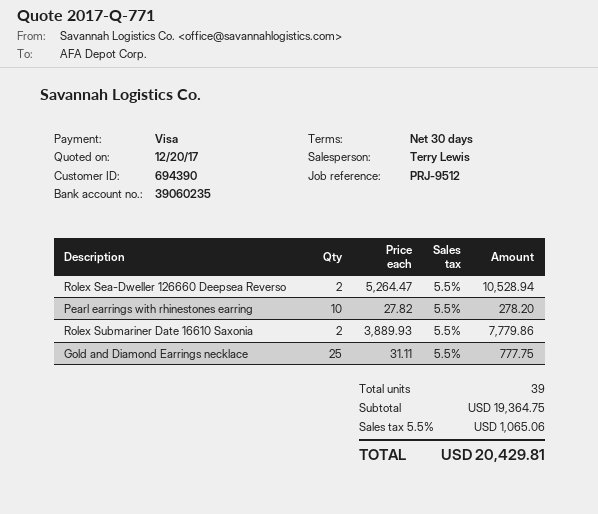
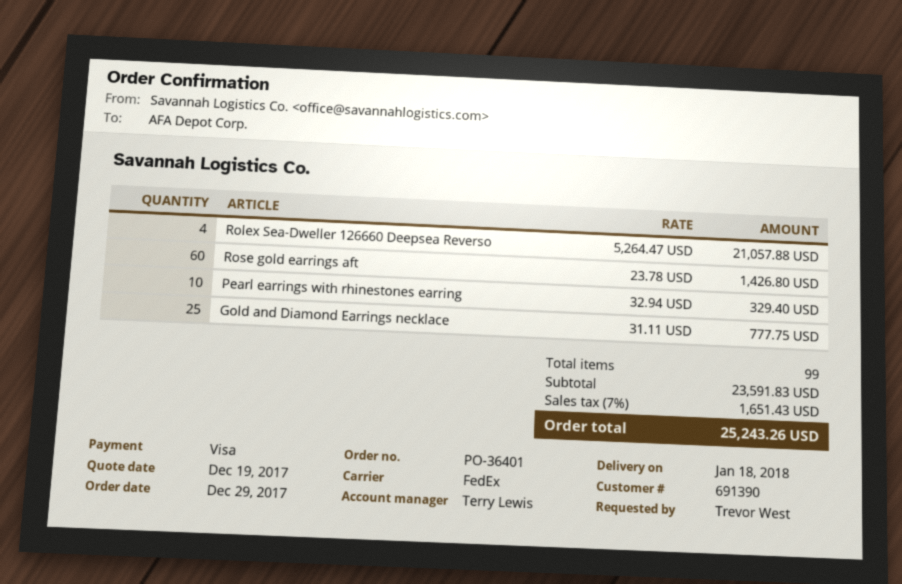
quote date: 2017-12-20 -> 2017-12-19
customer number: 694390 -> 691390
Rolex Sea-Dweller 126660 Deepsea Reverso: 2 x 5264.47 = 10528.94 -> 4 x 5264.47 = 21057.88
Pearl earrings with rhinestones earring: 10 x 27.82 = 278.20 -> 10 x 32.94 = 329.40
Rolex Submariner Date 16610 Saxonia: 2 x 3889.93 = 7779.86 -> none
Rose gold earrings aft: none -> 60 x 23.78 = 1426.80
total quantity: 39 -> 99
subtotal: 19364.75 -> 23591.83
tax: 5.5% = 1065.06 -> 7% = 1651.43
total: 20429.81 -> 25243.26

